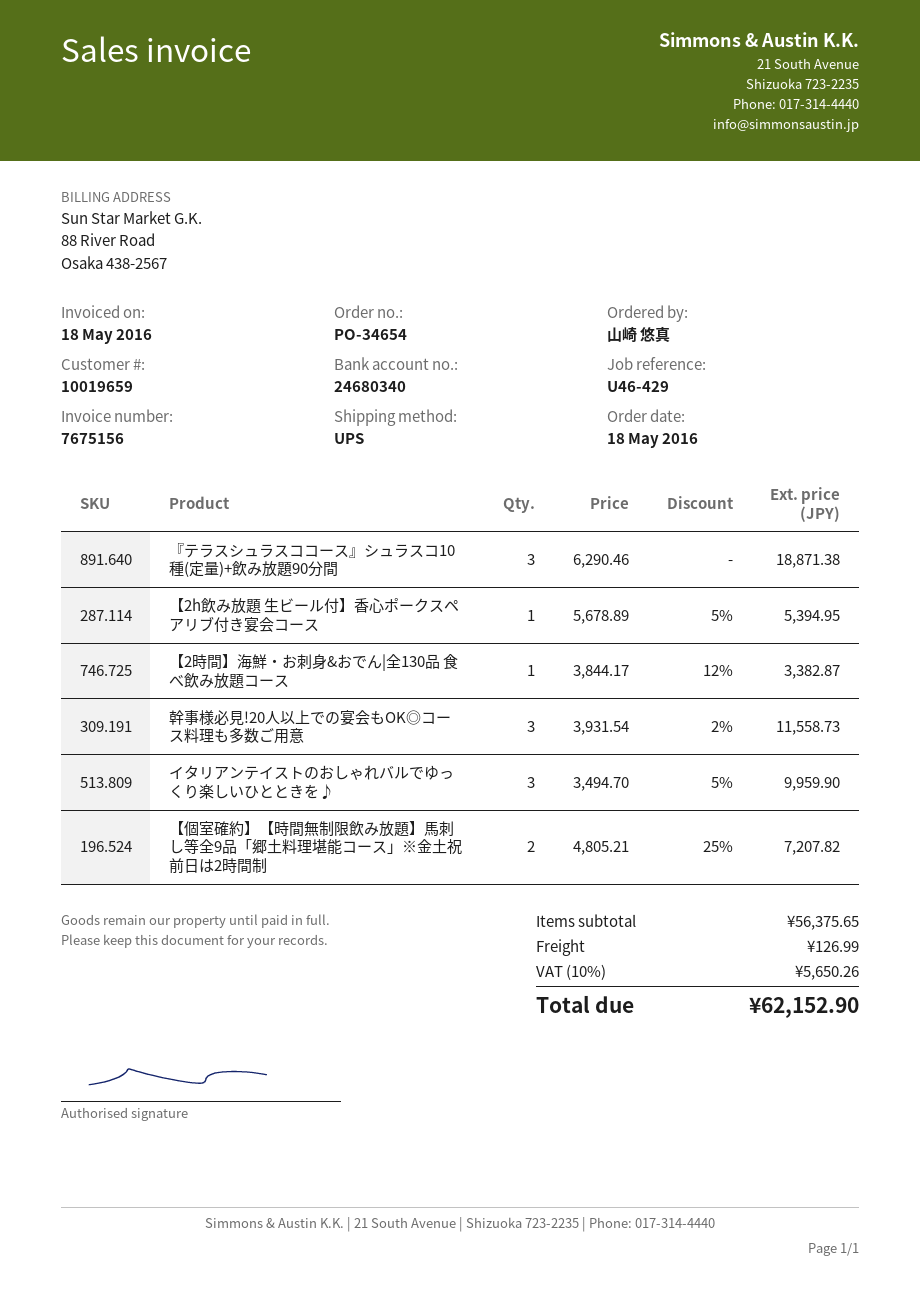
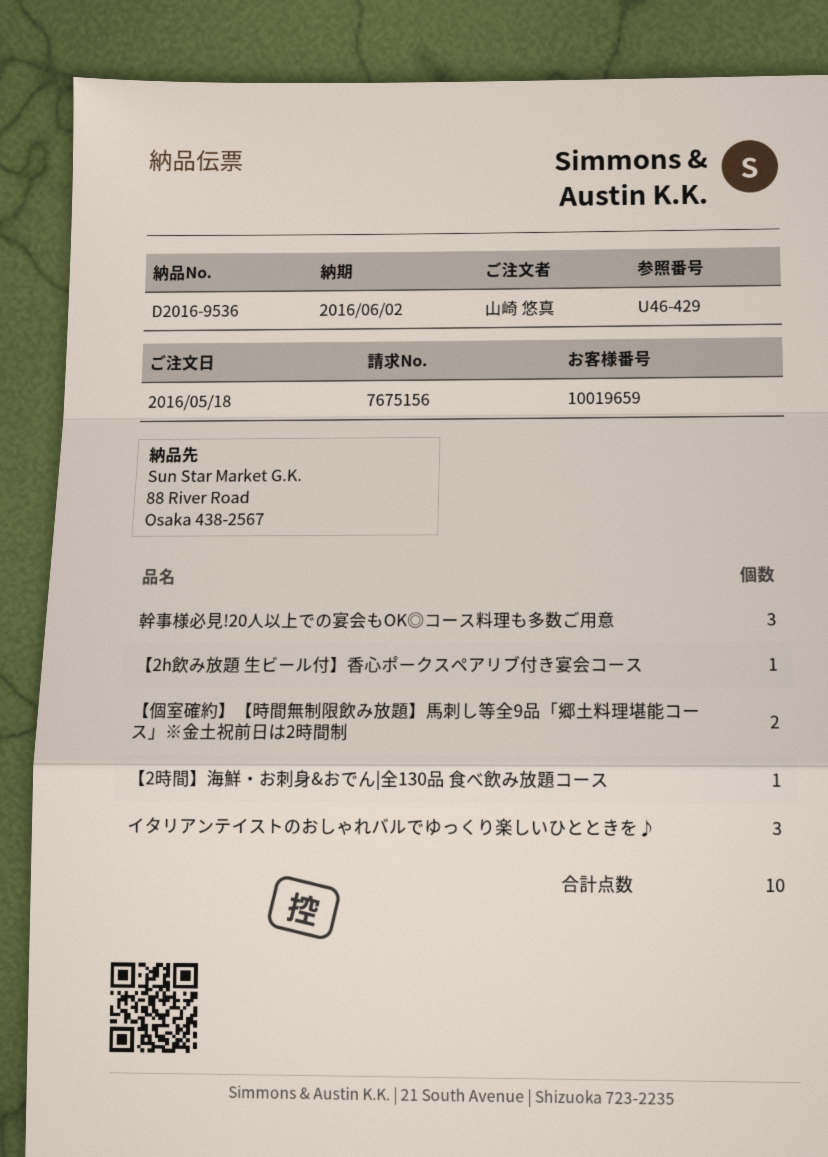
『テラスシュラスココース』シュラスコ10種(定量)+飲み放題90分間: 3 -> none

